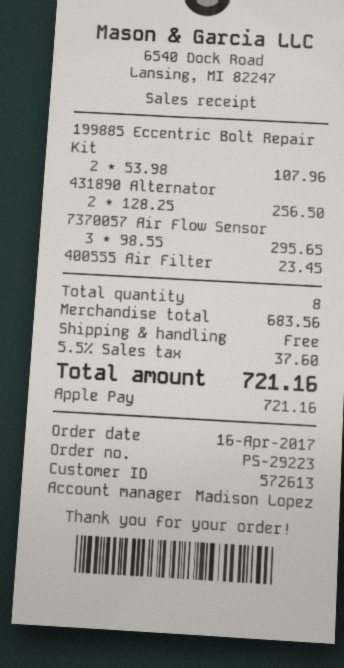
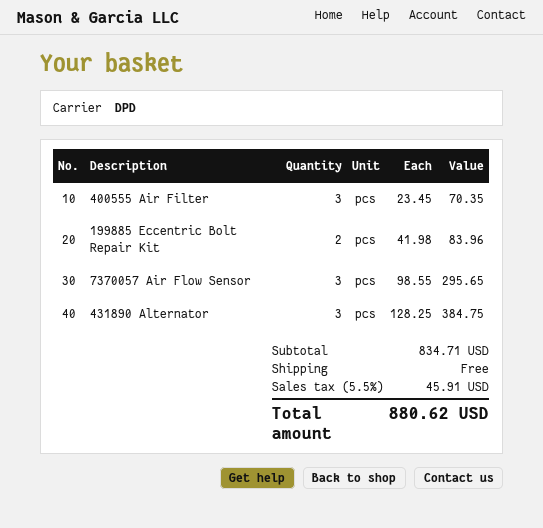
199885 Eccentric Bolt Repair Kit: 2 x 53.98 = 107.96 -> 2 x 41.98 = 83.96
431890 Alternator: 2 x 128.25 = 256.50 -> 3 x 128.25 = 384.75
400555 Air Filter: 1 x 23.45 = 23.45 -> 3 x 23.45 = 70.35
subtotal: 683.56 -> 834.71
tax: 5.5% = 37.60 -> 5.5% = 45.91
total: 721.16 -> 880.62

